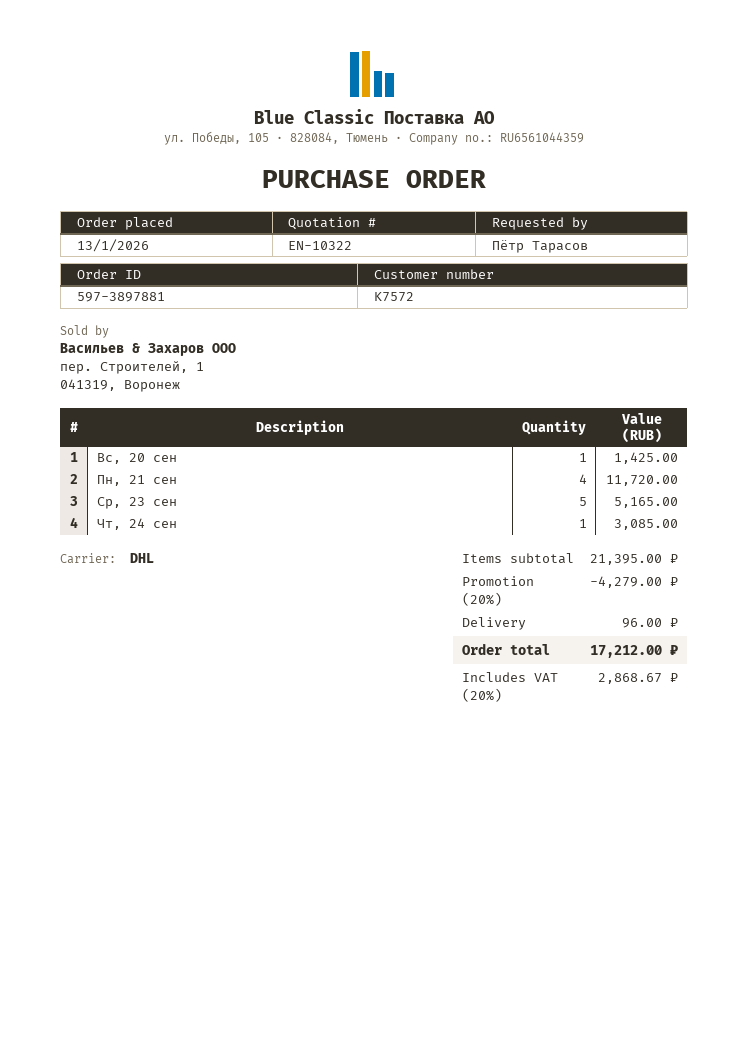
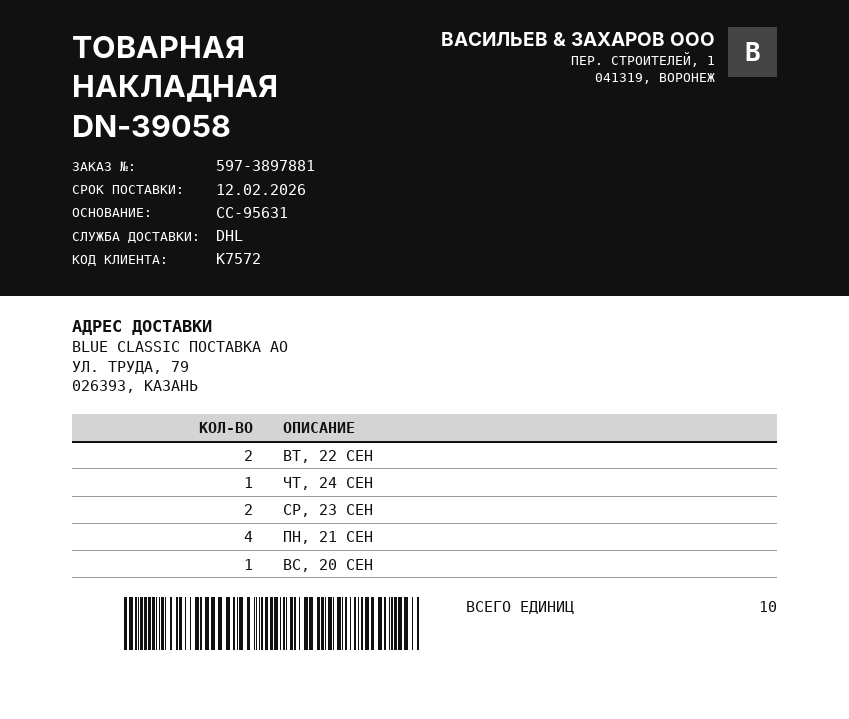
Ср, 23 сен: 5 -> 2
ВТ, 22 СЕН: none -> 2

